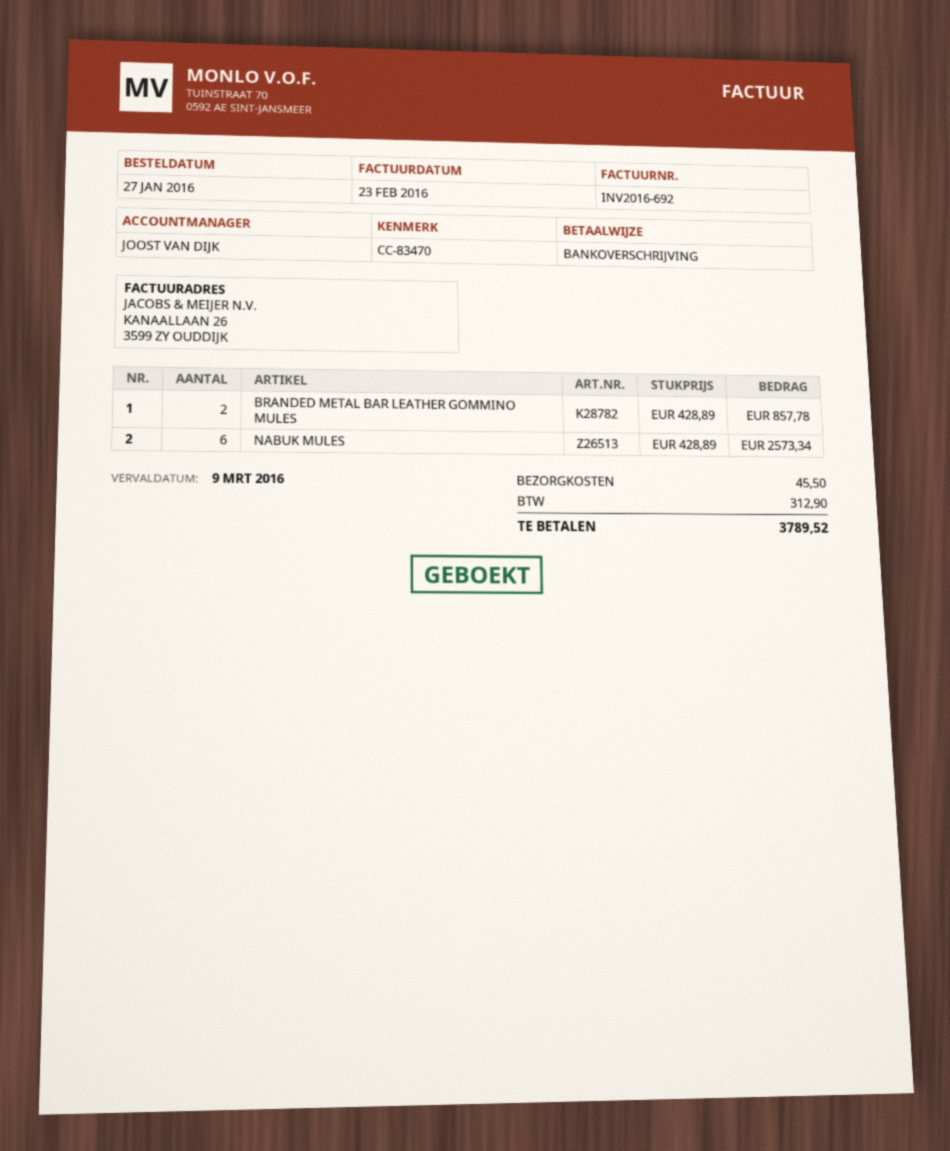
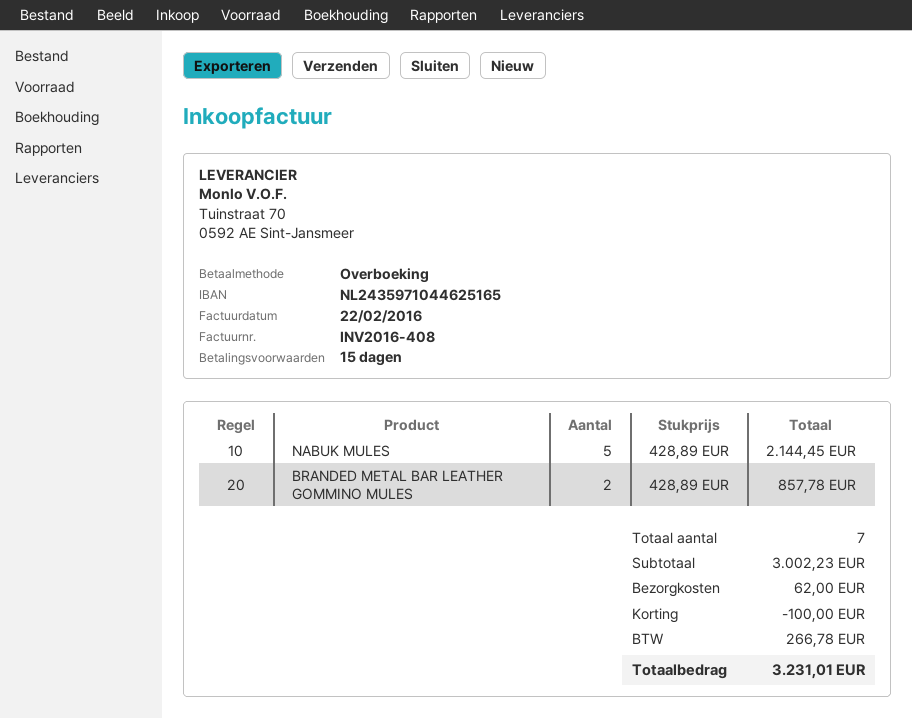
invoice number: INV2016-692 -> INV2016-408
invoice date: 2016-02-23 -> 2016-02-22
NABUK MULES: 6 x 428.89 = 2573.34 -> 5 x 428.89 = 2144.45
discount: none -> 100.00
shipping: 45.50 -> 62.00
tax: 312.90 -> 266.78
total: 3789.52 -> 3231.01

